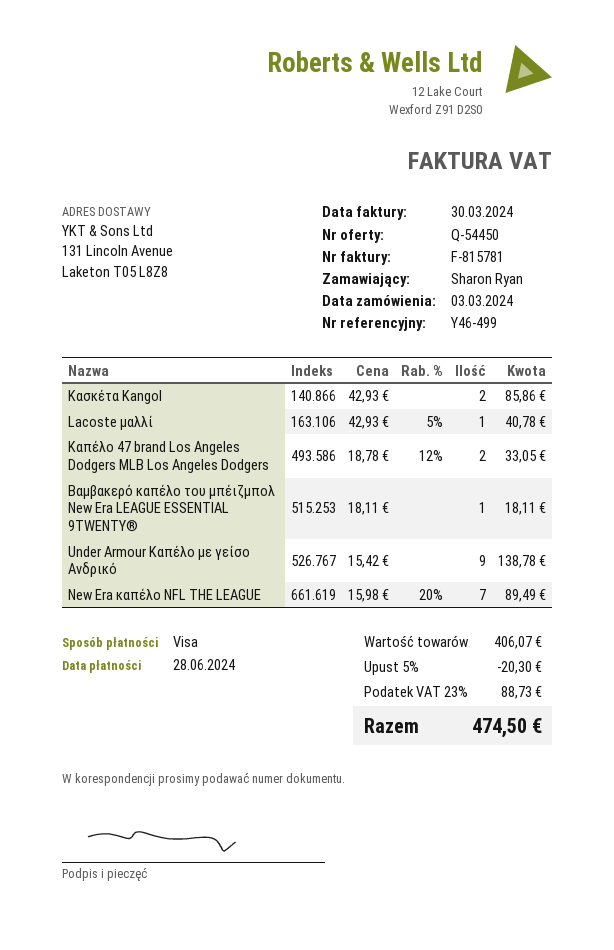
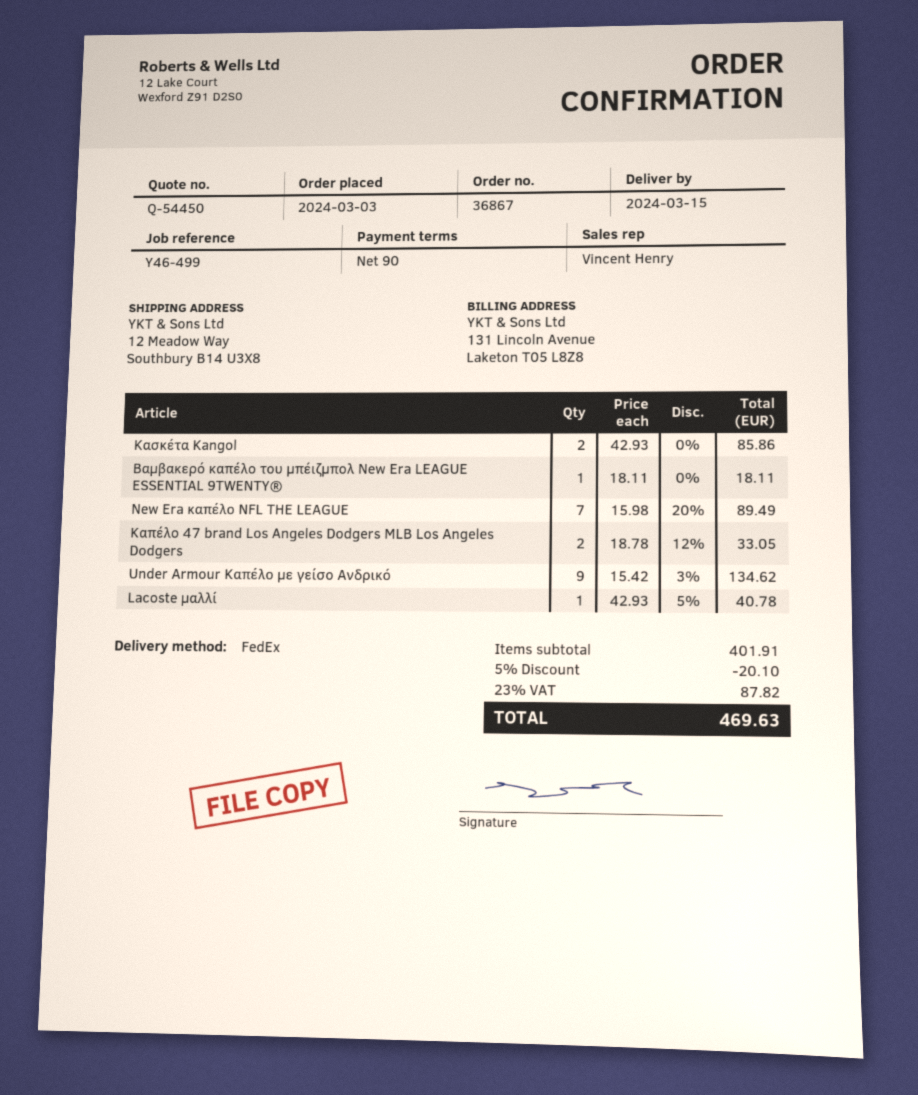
ship to: 131 Lincoln Avenue, Laketon T05 L8Z8 -> 12 Meadow Way, Southbury B14 U3X8
Under Armour Καπέλο με γείσο Ανδρικό: 9 x 15.42 = 138.78 -> 9 x 15.42 - 3% = 134.62
subtotal: 406.07 -> 401.91
discount: 5% = 20.30 -> 5% = 20.10
tax: 23% = 88.73 -> 23% = 87.82
total: 474.50 -> 469.63

